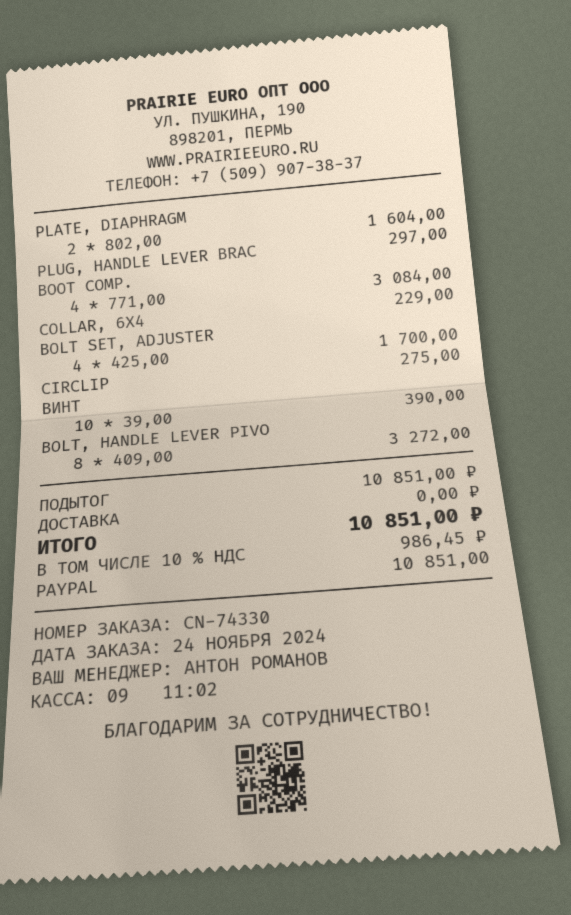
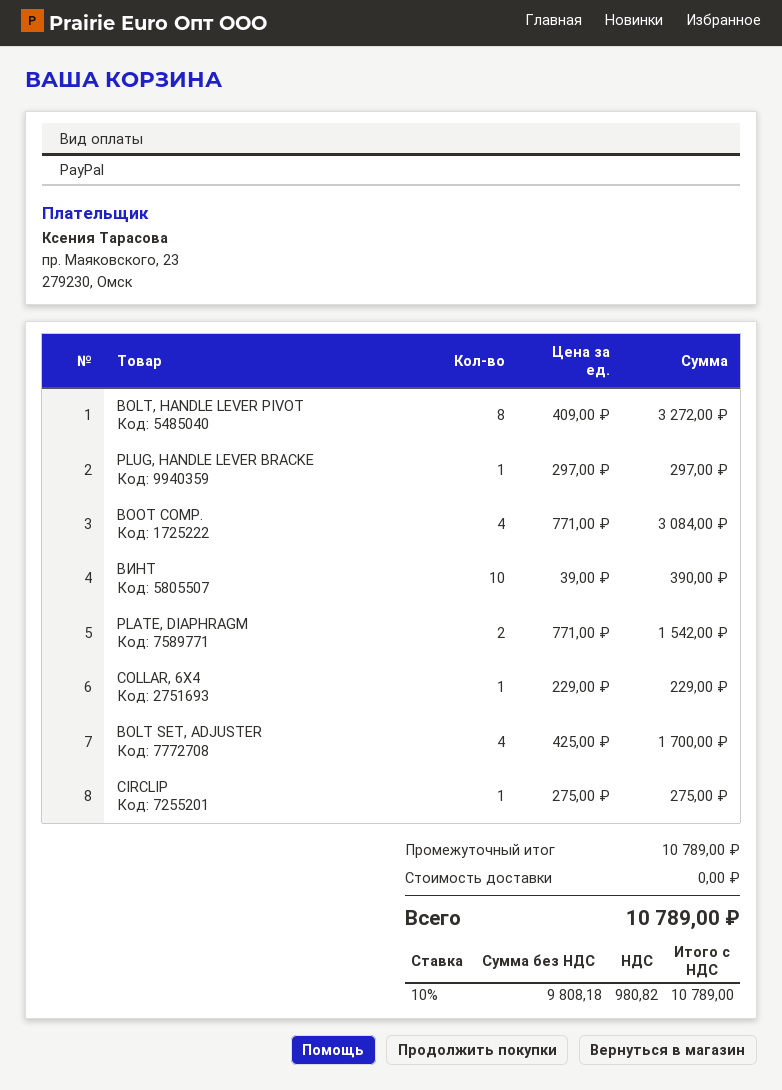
PLATE, DIAPHRAGM: 2 x 802.00 = 1604.00 -> 2 x 771.00 = 1542.00
subtotal: 10851.00 -> 10789.00
tax: 10% = 986.45 -> 10% = 980.82
total: 10851.00 -> 10789.00

